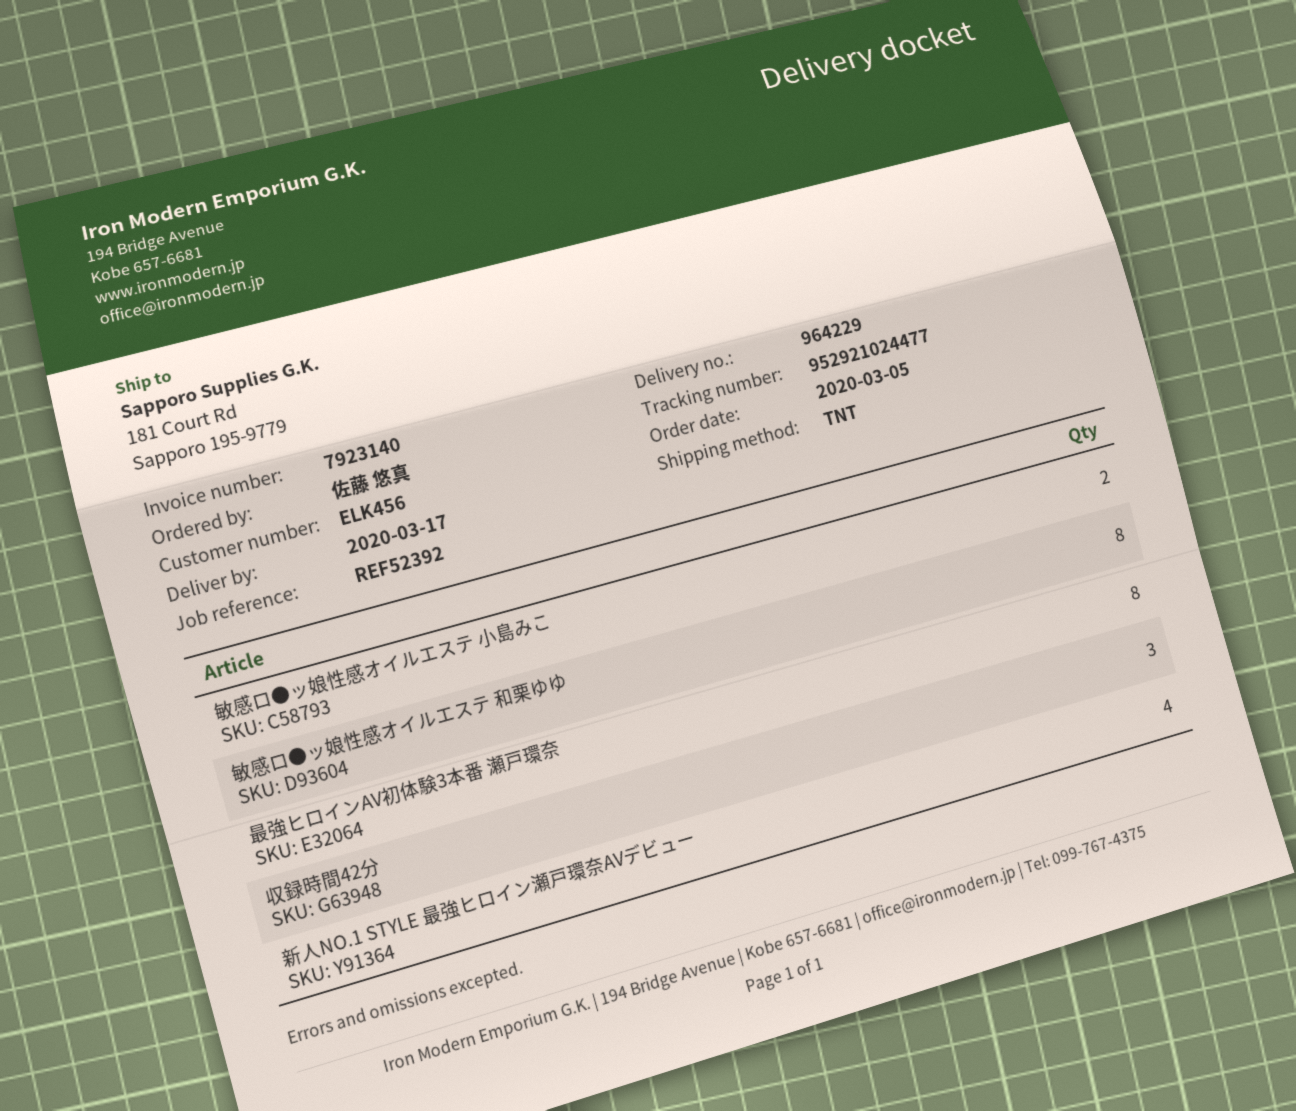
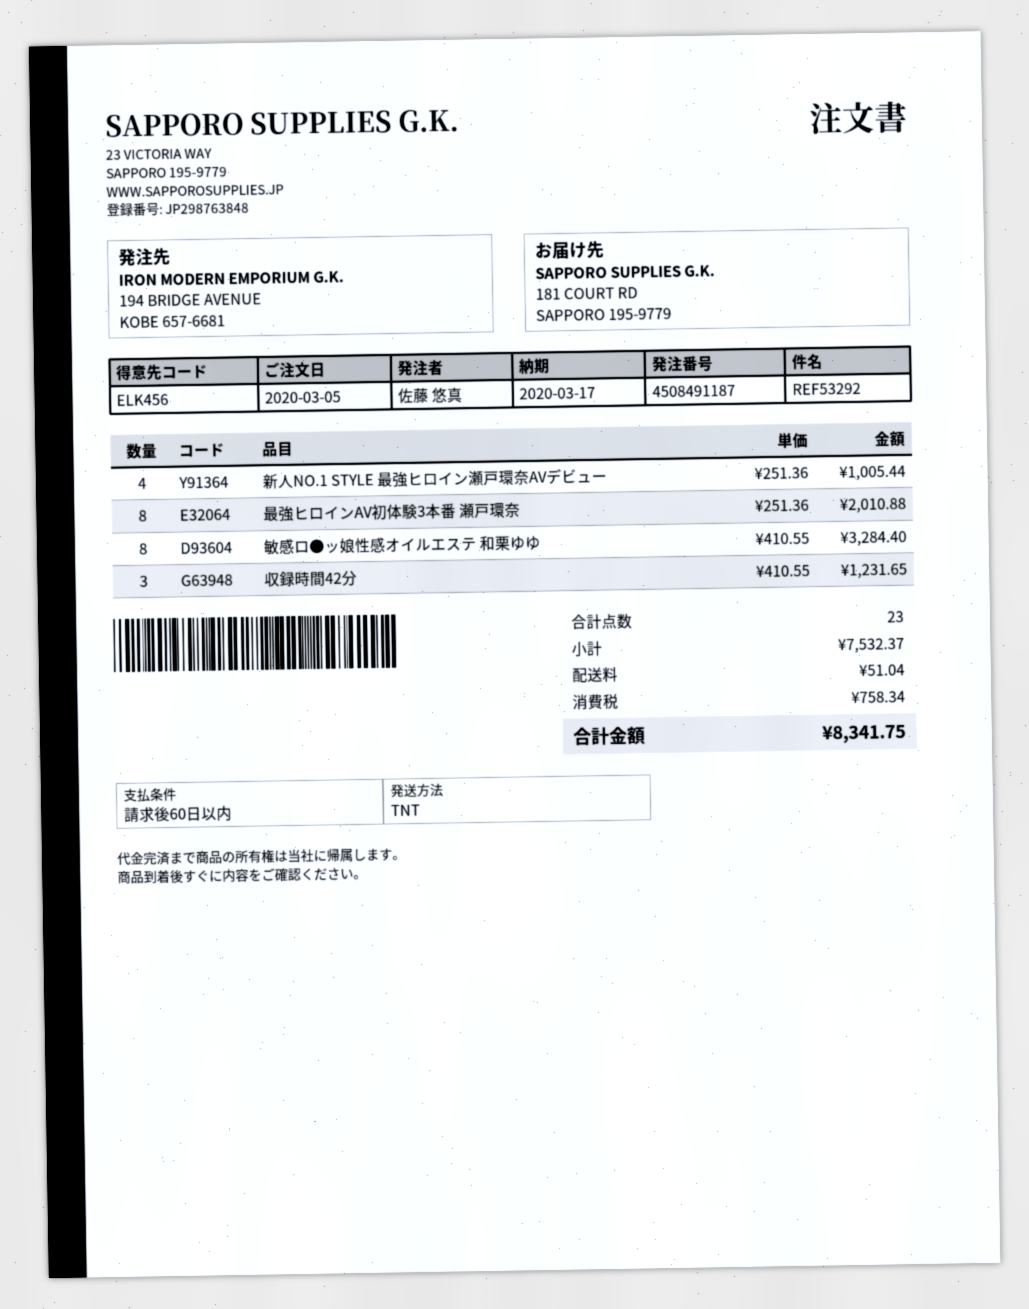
reference: REF52392 -> REF53292
敏感ロ●ッ娘性感オイルエステ 小島みこ: 2 -> none

